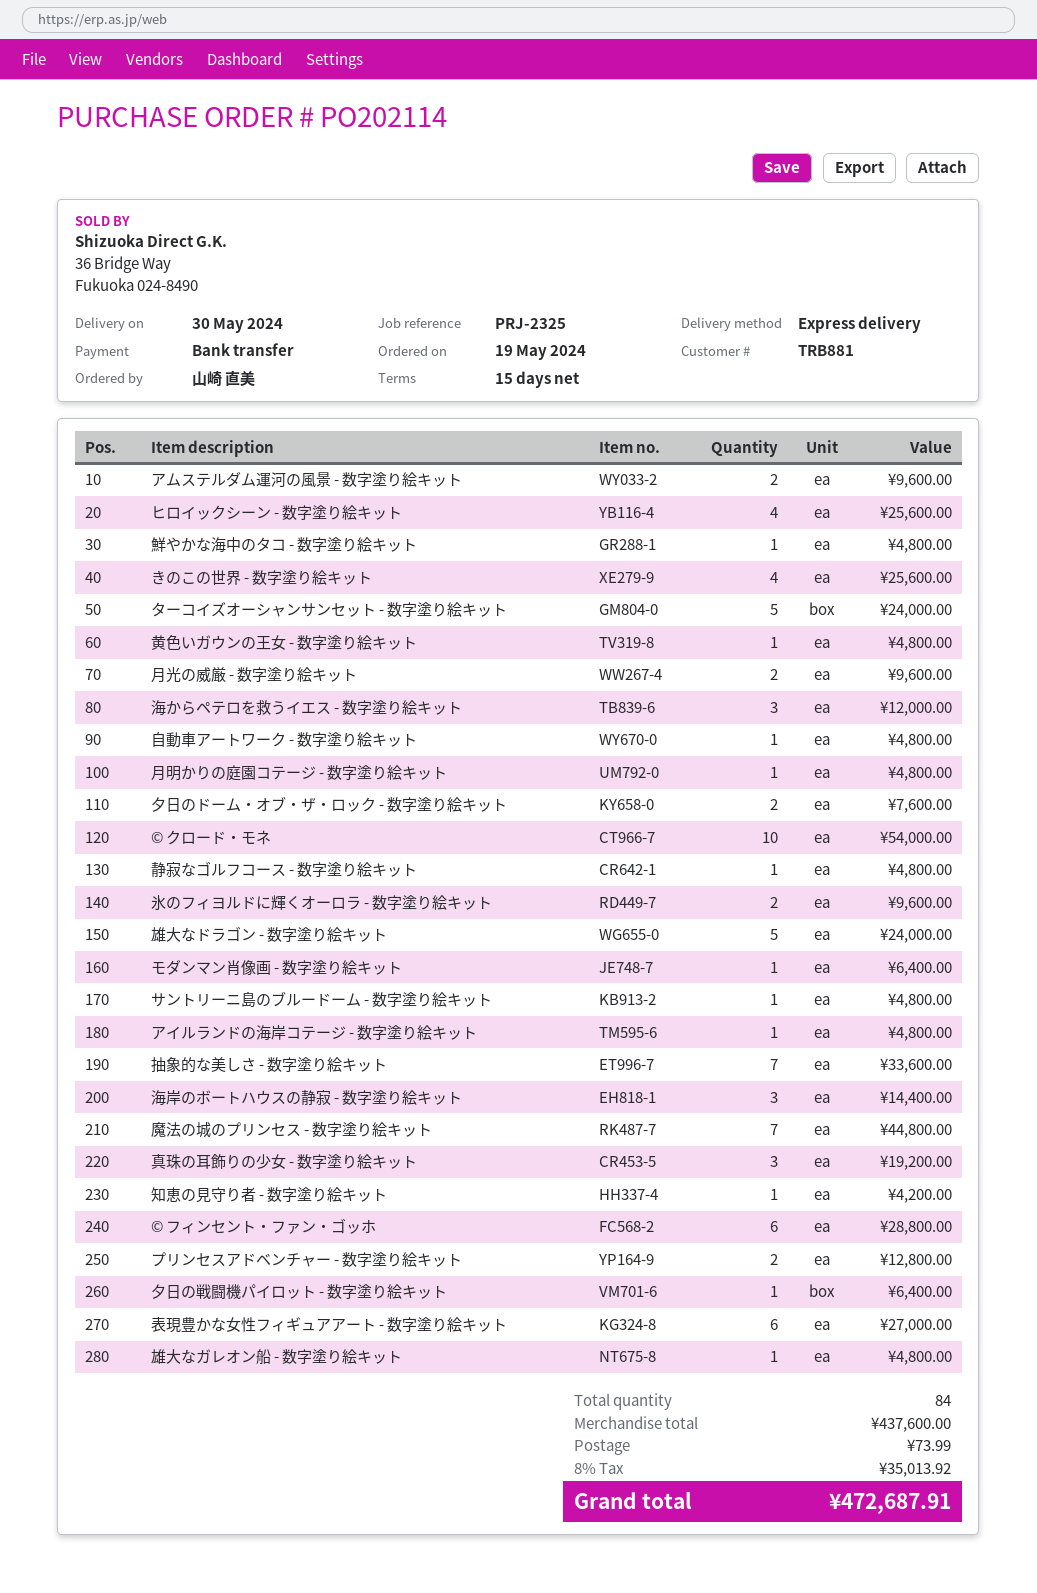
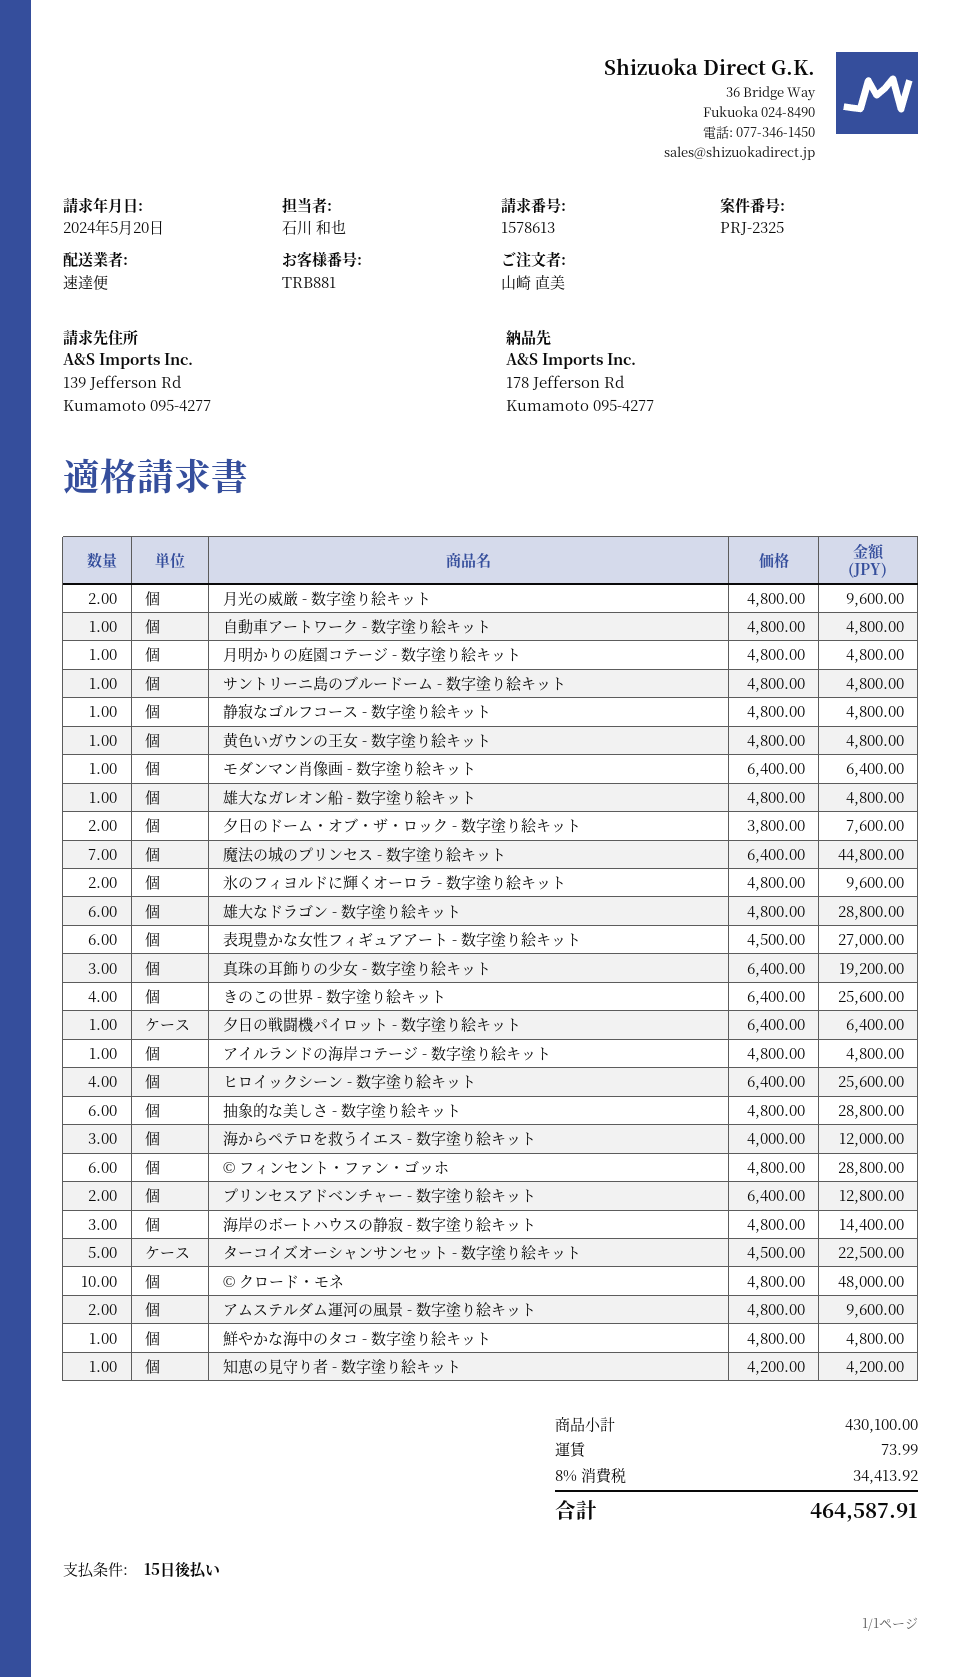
ターコイズオーシャンサンセット - 数字塗り絵キット: 5 for 24000.00 -> 5 for 22500.00
© クロード・モネ: 10 for 54000.00 -> 10 for 48000.00
雄大なドラゴン - 数字塗り絵キット: 5 for 24000.00 -> 6 for 28800.00
抽象的な美しさ - 数字塗り絵キット: 7 for 33600.00 -> 6 for 28800.00
subtotal: 437600.00 -> 430100.00
tax: 8% = 35013.92 -> 8% = 34413.92
total: 472687.91 -> 464587.91

